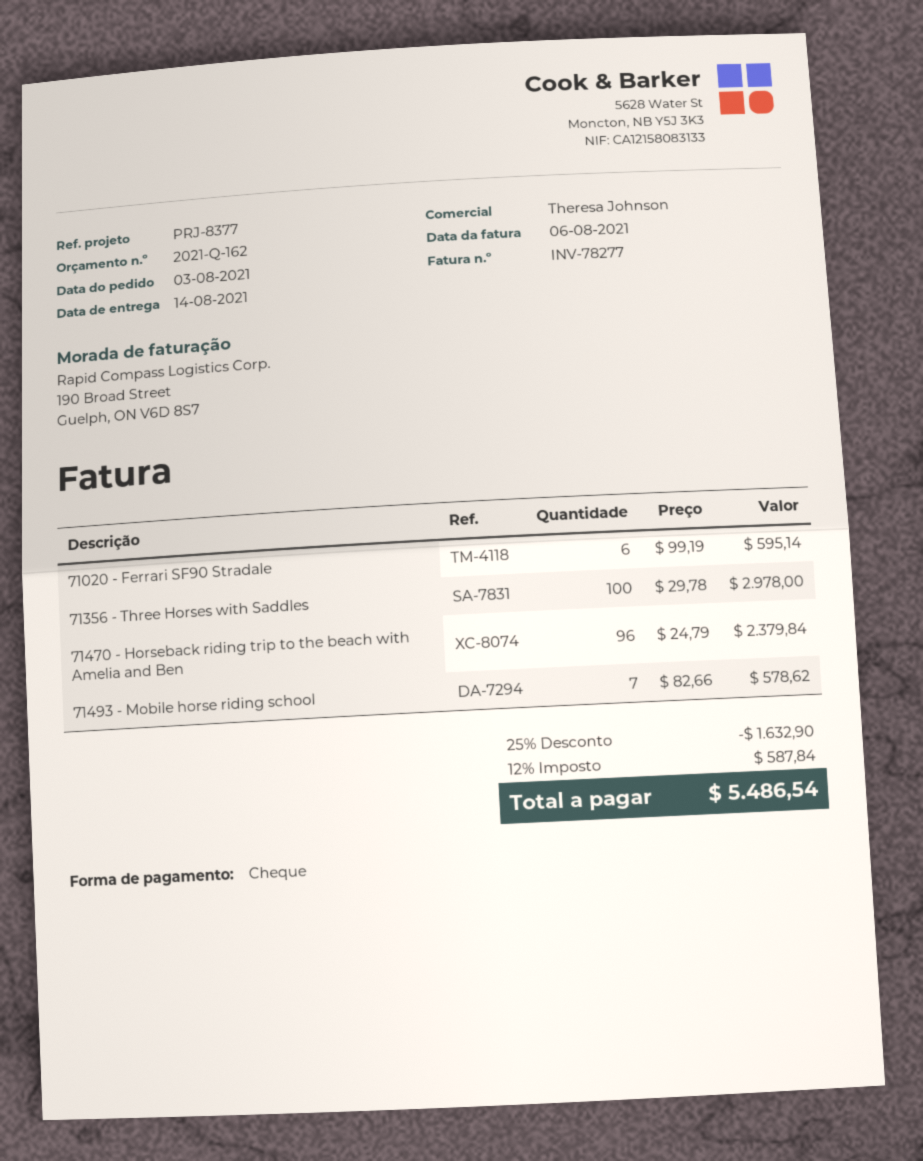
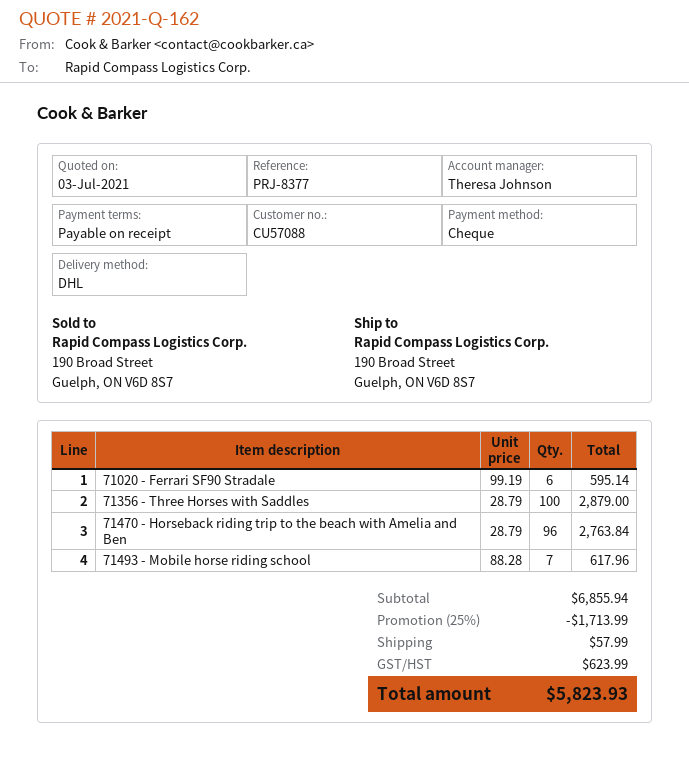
71356 - Three Horses with Saddles: 100 x 29.78 = 2978.00 -> 100 x 28.79 = 2879.00
71470 - Horseback riding trip to the beach with Amelia and Ben: 96 x 24.79 = 2379.84 -> 96 x 28.79 = 2763.84
71493 - Mobile horse riding school: 7 x 82.66 = 578.62 -> 7 x 88.28 = 617.96
discount: 25% = 1632.90 -> 25% = 1713.99
shipping: none -> 57.99
tax: 587.84 -> 623.99
total: 5486.54 -> 5823.93

